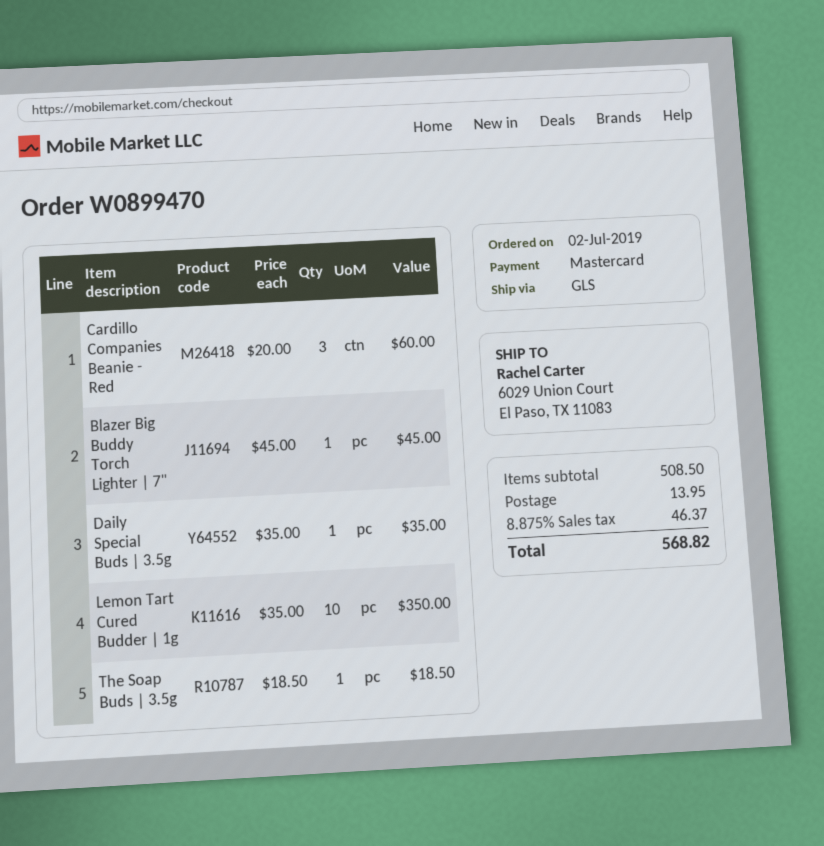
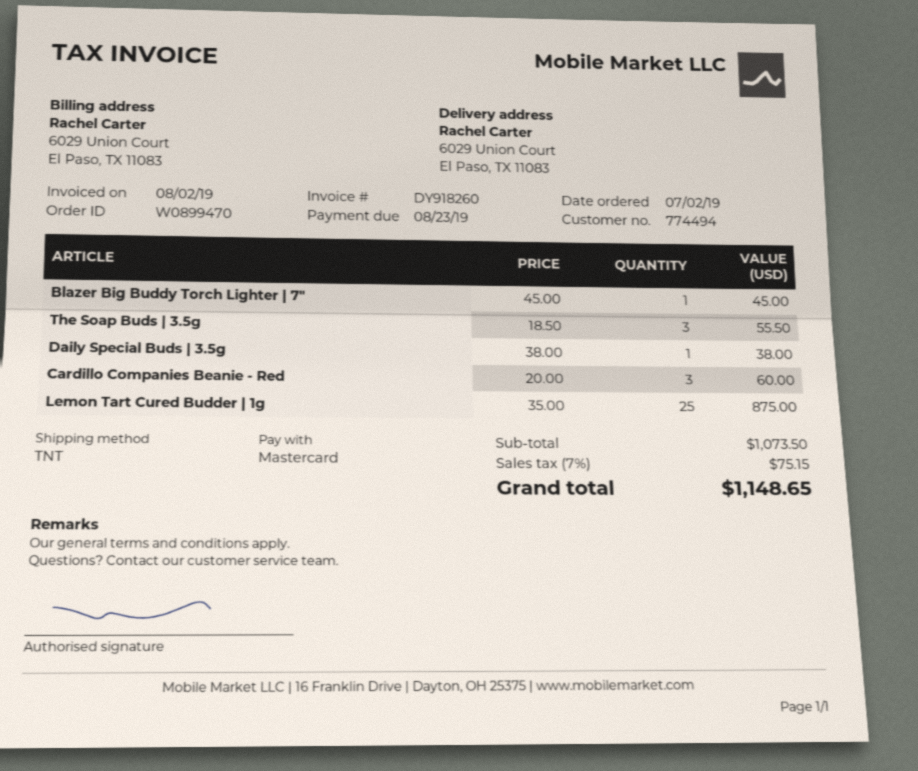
shipping method: GLS -> TNT
Daily Special Buds | 3.5g: 1 x 35.00 = 35.00 -> 1 x 38.00 = 38.00
Lemon Tart Cured Budder | 1g: 10 x 35.00 = 350.00 -> 25 x 35.00 = 875.00
The Soap Buds | 3.5g: 1 x 18.50 = 18.50 -> 3 x 18.50 = 55.50
subtotal: 508.50 -> 1073.50
shipping: 13.95 -> none
tax: 8.875% = 46.37 -> 7% = 75.15
total: 568.82 -> 1148.65

